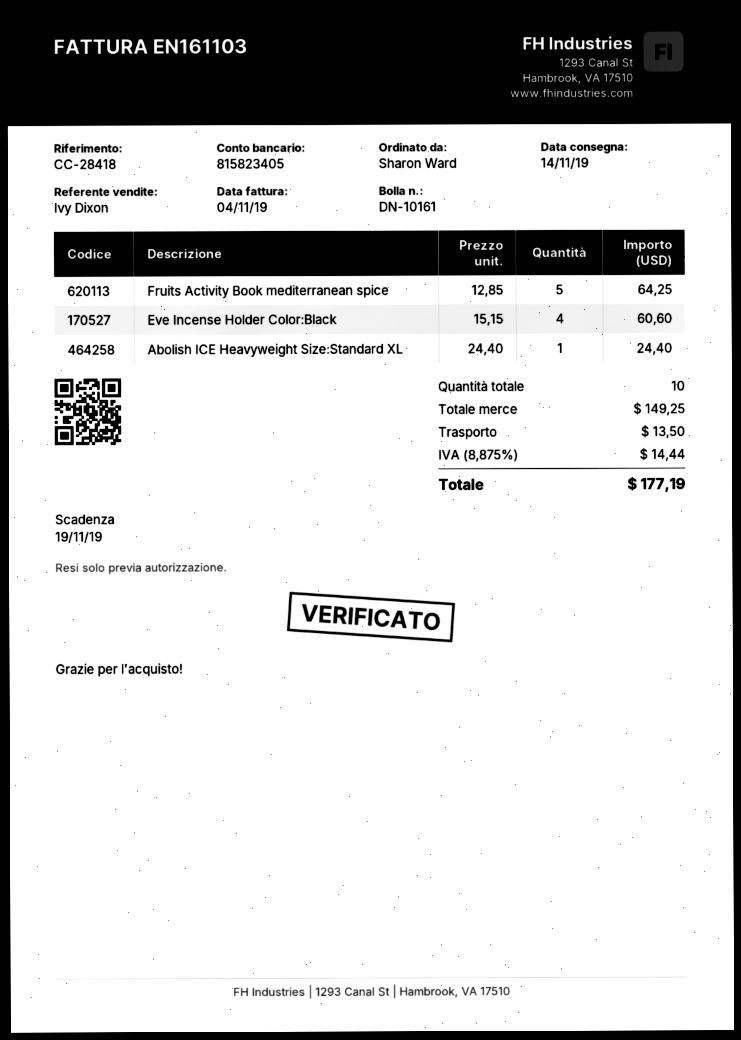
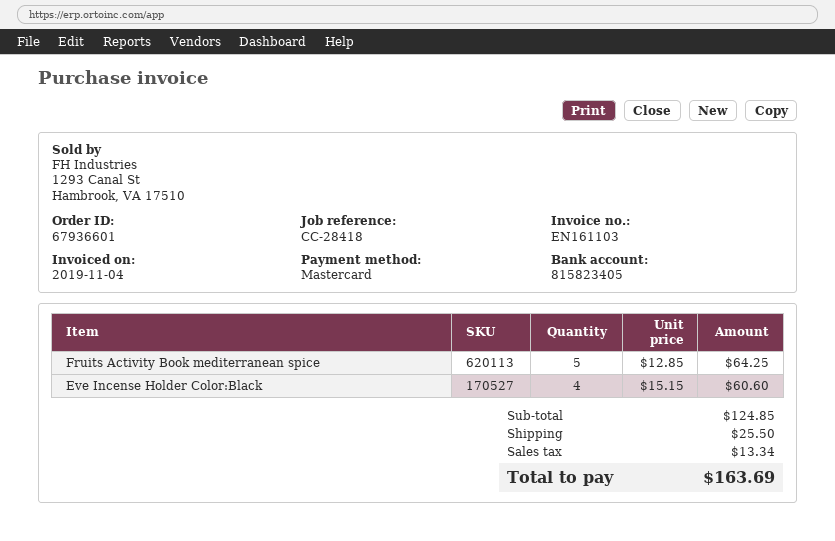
Abolish ICE Heavyweight Size:Standard XL: 1 x 24.40 = 24.40 -> none
subtotal: 149.25 -> 124.85
shipping: 13.50 -> 25.50
tax: 14.44 -> 13.34
total: 177.19 -> 163.69

